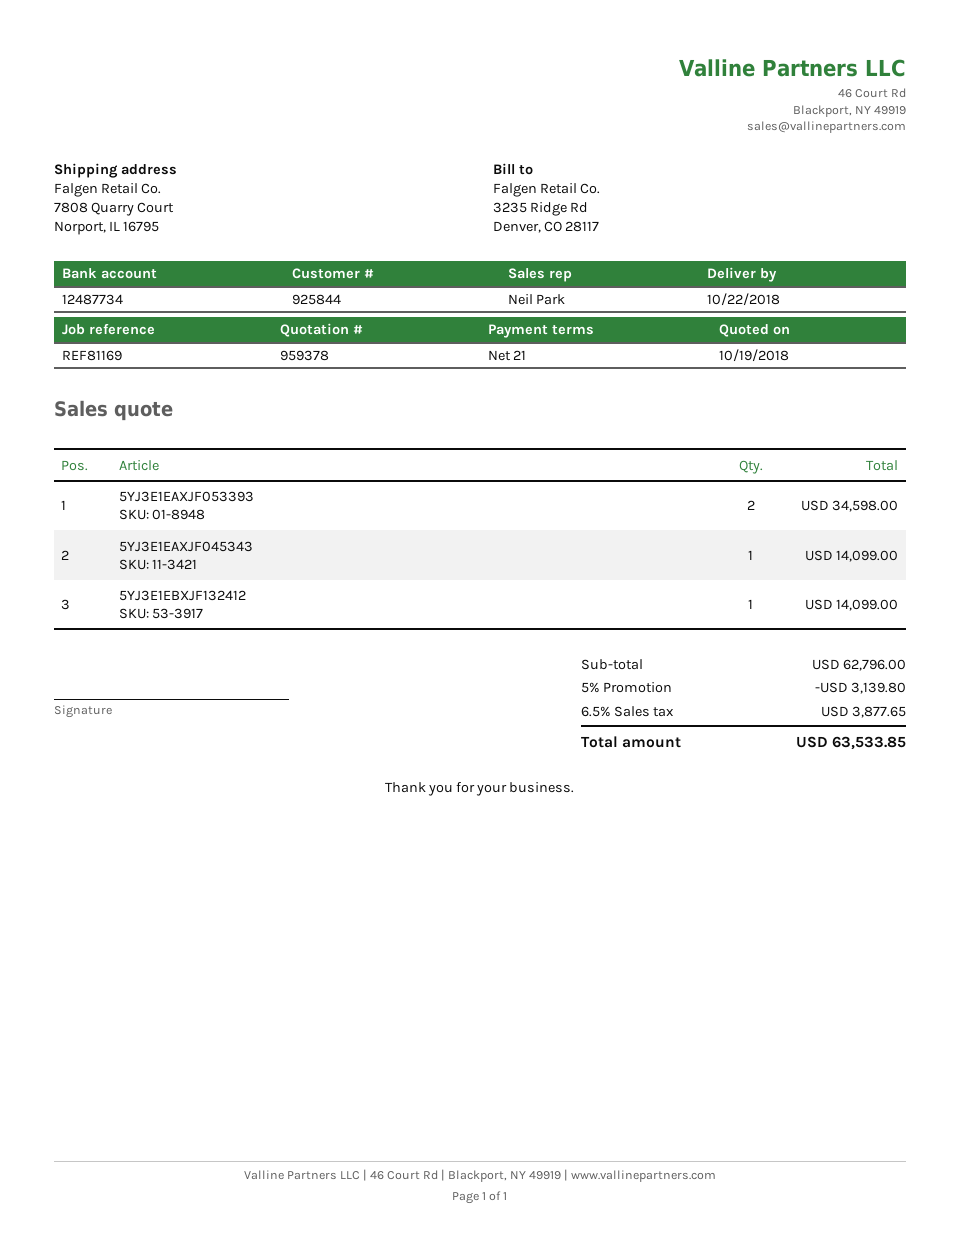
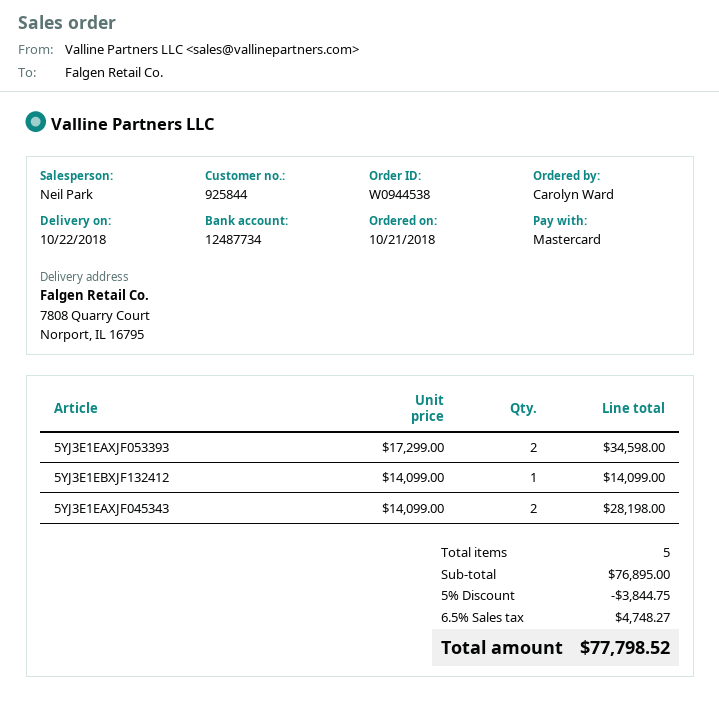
5YJ3E1EAXJF045343: 1 for 14099.00 -> 2 for 28198.00
subtotal: 62796.00 -> 76895.00
discount: 5% = 3139.80 -> 5% = 3844.75
tax: 6.5% = 3877.65 -> 6.5% = 4748.27
total: 63533.85 -> 77798.52

